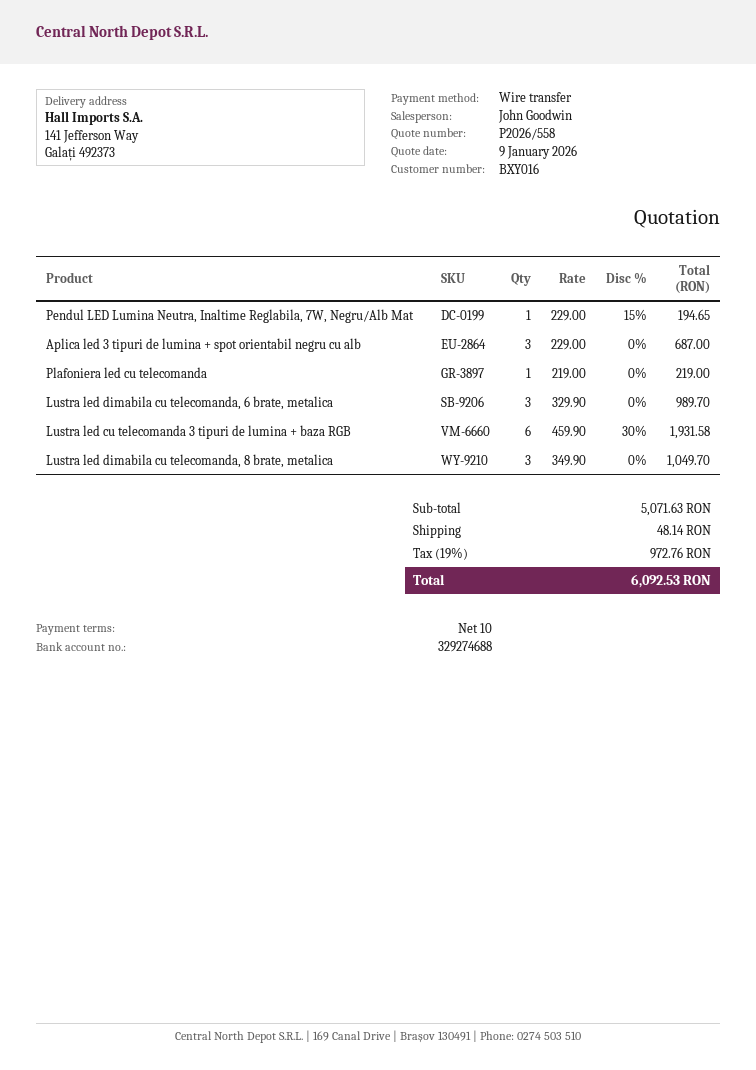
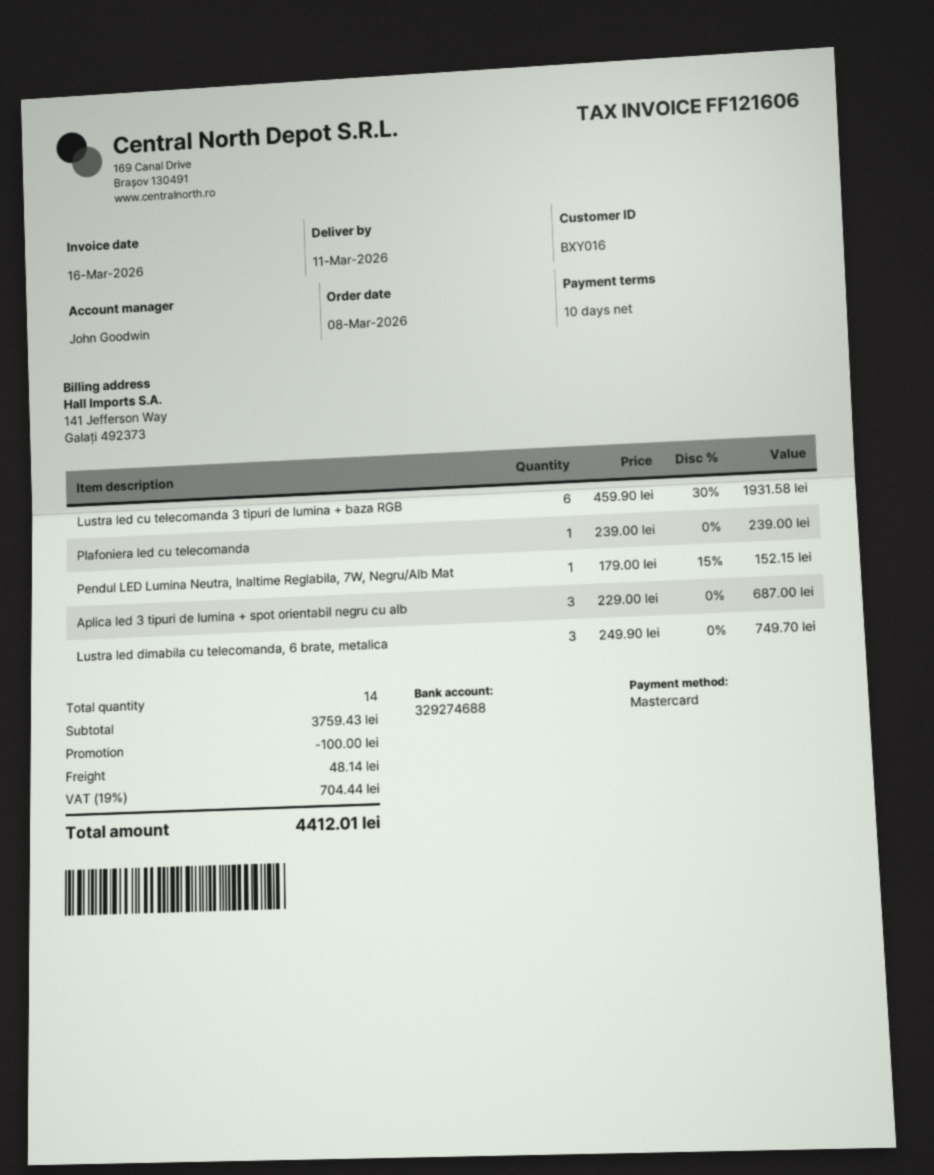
payment method: bank transfer -> Mastercard
Pendul LED Lumina Neutra, Inaltime Reglabila, 7W, Negru/Alb Mat: 1 x 229.00 - 15% = 194.65 -> 1 x 179.00 - 15% = 152.15
Plafoniera led cu telecomanda: 1 x 219.00 = 219.00 -> 1 x 239.00 = 239.00
Lustra led dimabila cu telecomanda, 6 brate, metalica: 3 x 329.90 = 989.70 -> 3 x 249.90 = 749.70
Lustra led dimabila cu telecomanda, 8 brate, metalica: 3 x 349.90 = 1049.70 -> none
subtotal: 5071.63 -> 3759.43
discount: none -> 100.00
tax: 19% = 972.76 -> 19% = 704.44
total: 6092.53 -> 4412.01

